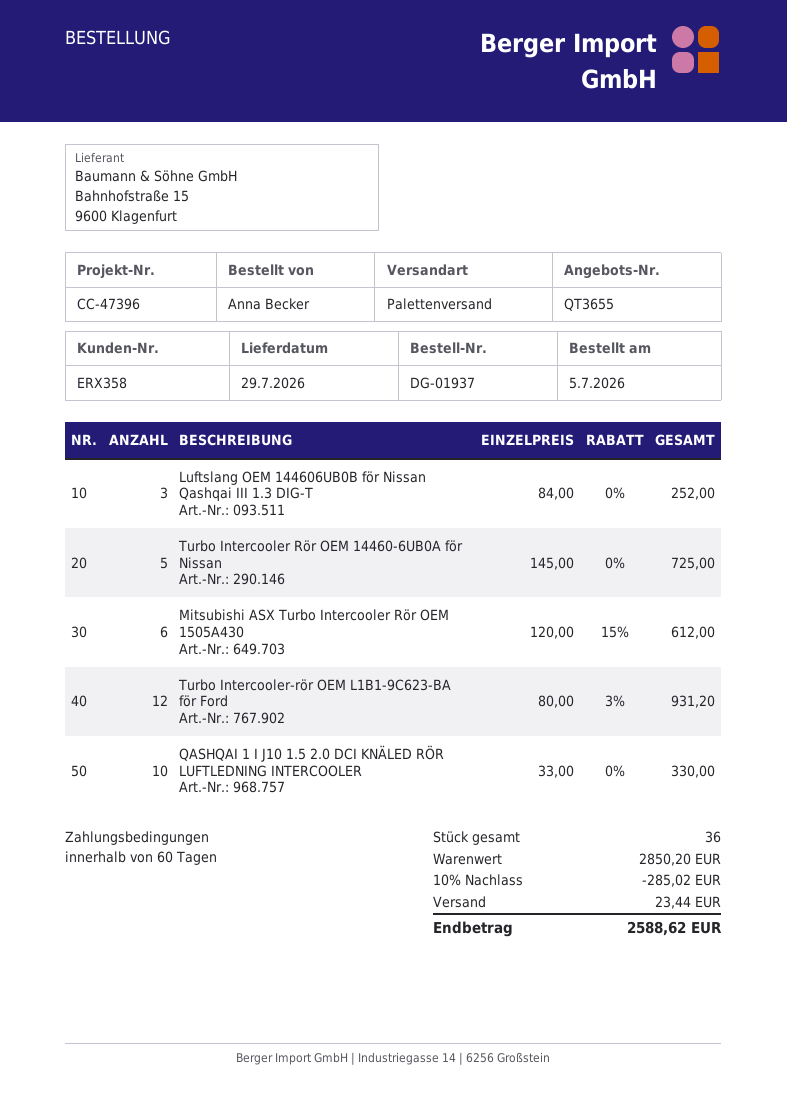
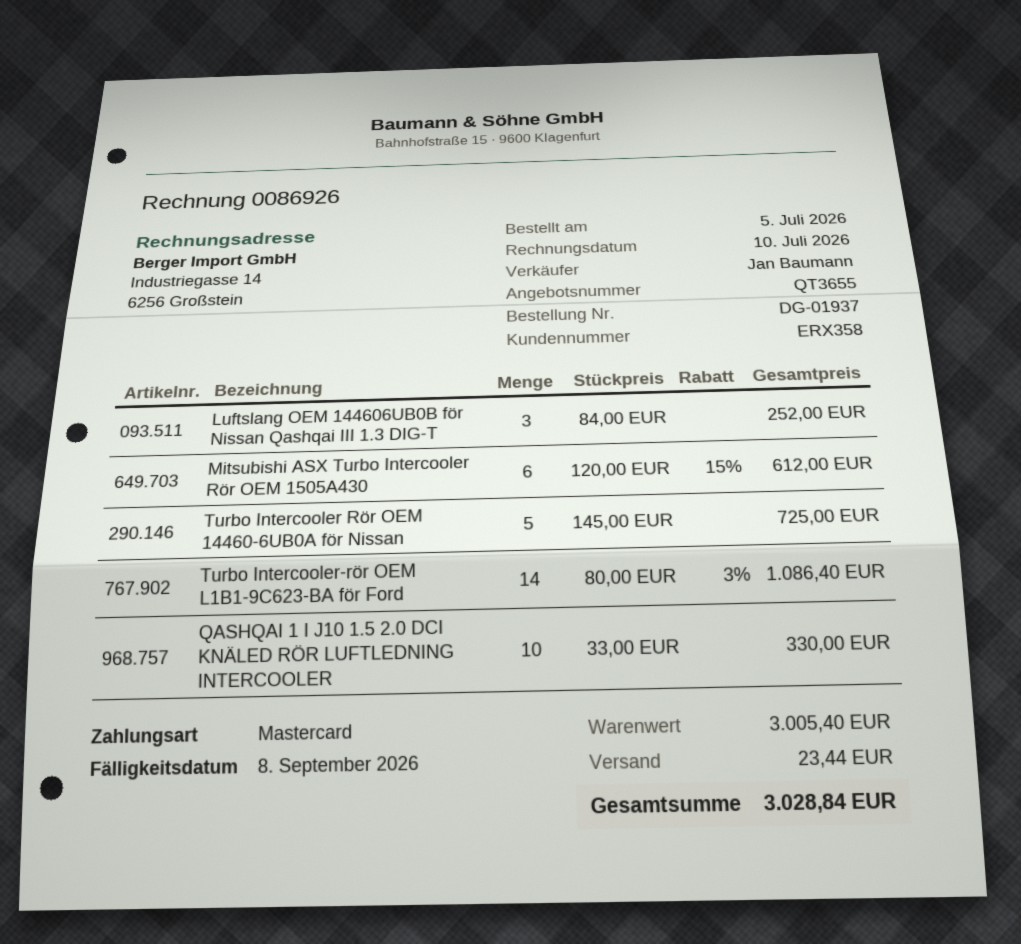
Turbo Intercooler-rör OEM L1B1-9C623-BA för Ford: 12 x 80.00 - 3% = 931.20 -> 14 x 80.00 - 3% = 1086.40
subtotal: 2850.20 -> 3005.40
discount: 10% = 285.02 -> none
total: 2588.62 -> 3028.84

